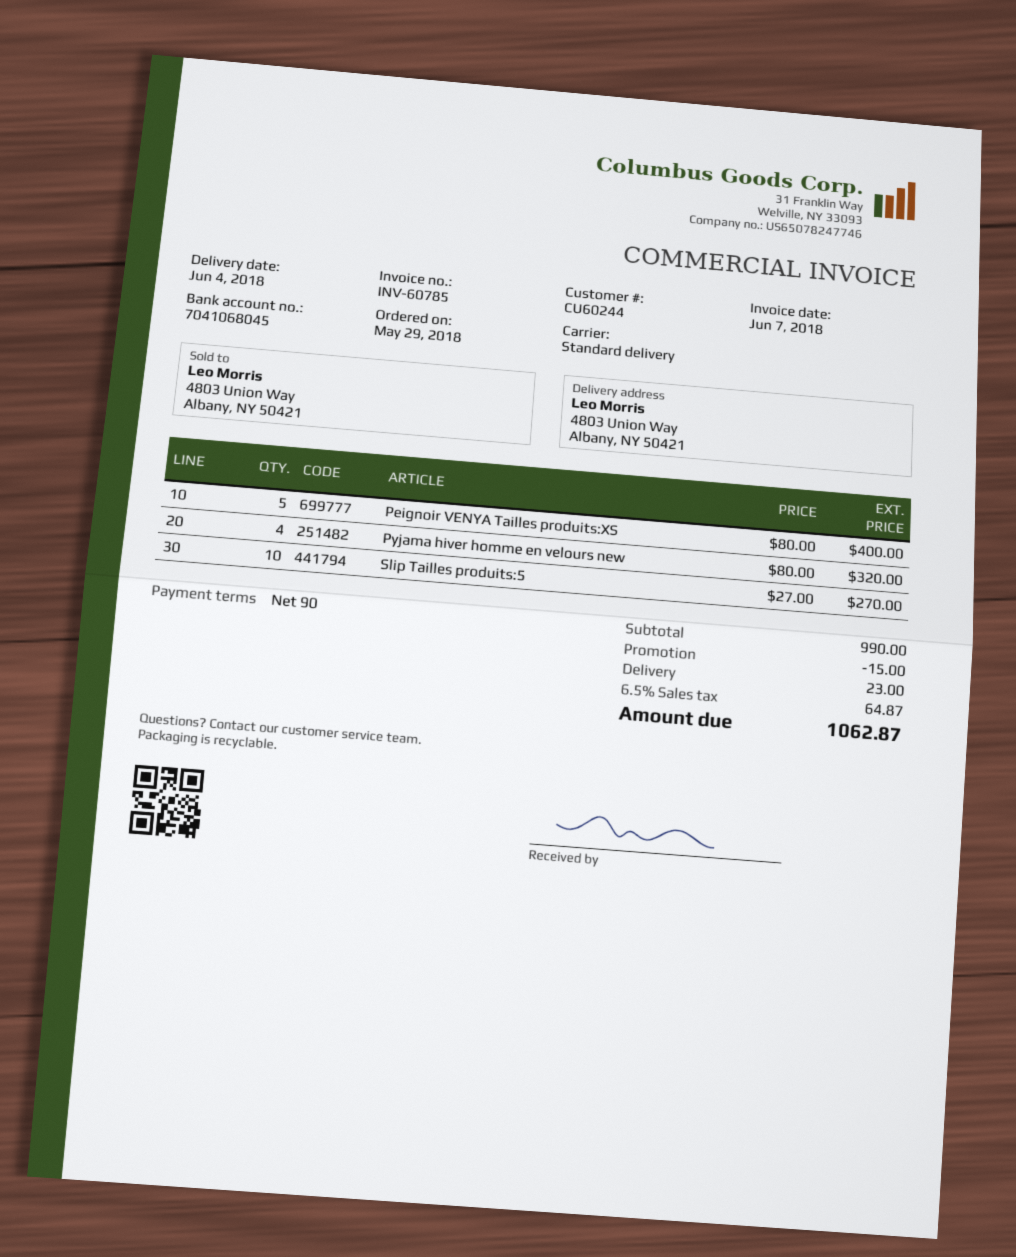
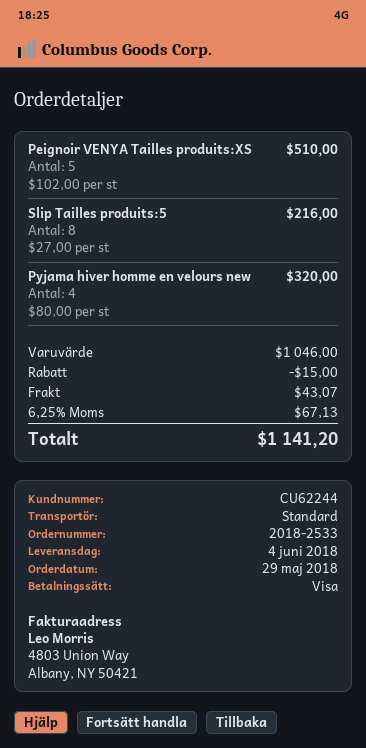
customer number: CU60244 -> CU62244
Peignoir VENYA Tailles produits:XS: 5 x 80.00 = 400.00 -> 5 x 102.00 = 510.00
Slip Tailles produits:5: 10 x 27.00 = 270.00 -> 8 x 27.00 = 216.00
subtotal: 990.00 -> 1046.00
shipping: 23.00 -> 43.07
tax: 6.5% = 64.87 -> 6.25% = 67.13
total: 1062.87 -> 1141.20

